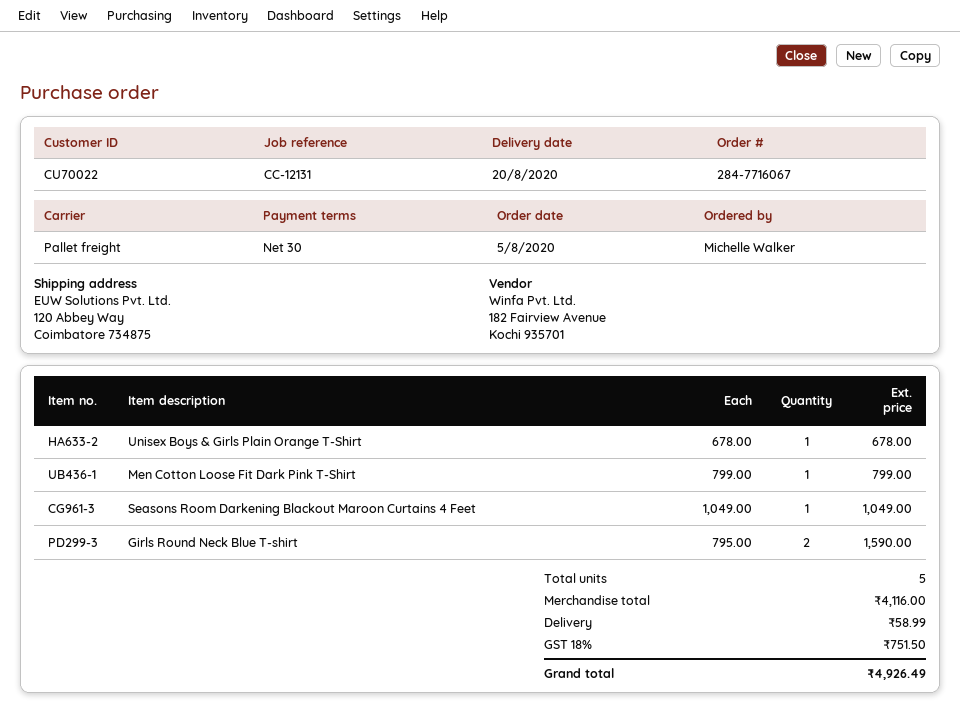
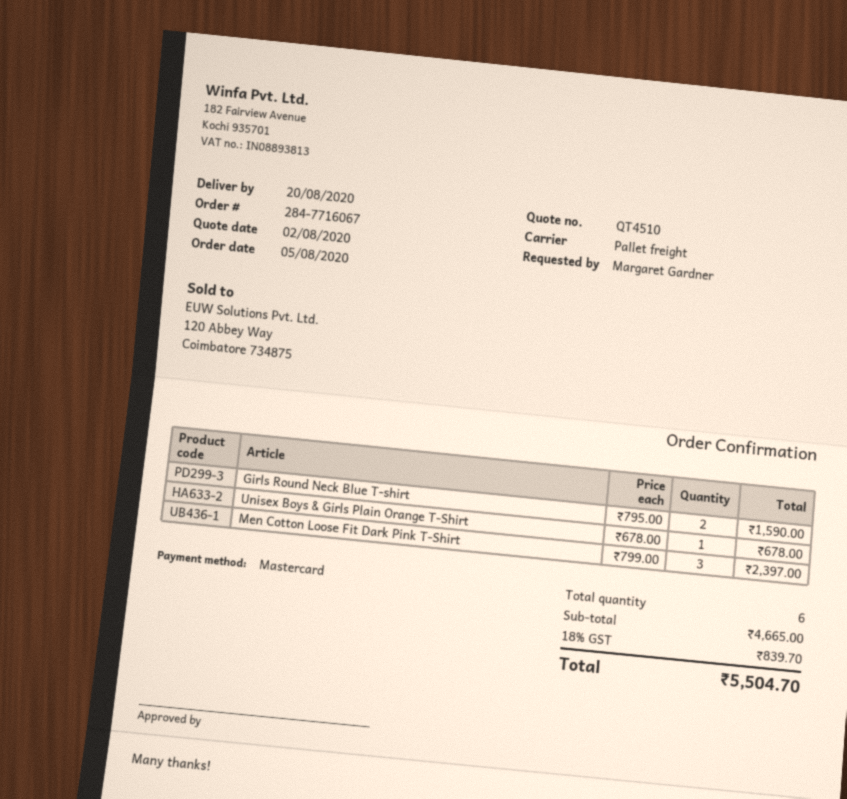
ordered by: Michelle Walker -> Margaret Gardner
Men Cotton Loose Fit Dark Pink T-Shirt: 1 x 799.00 = 799.00 -> 3 x 799.00 = 2397.00
Seasons Room Darkening Blackout Maroon Curtains 4 Feet: 1 x 1049.00 = 1049.00 -> none
total quantity: 5 -> 6
subtotal: 4116.00 -> 4665.00
shipping: 58.99 -> none
tax: 18% = 751.50 -> 18% = 839.70
total: 4926.49 -> 5504.70

